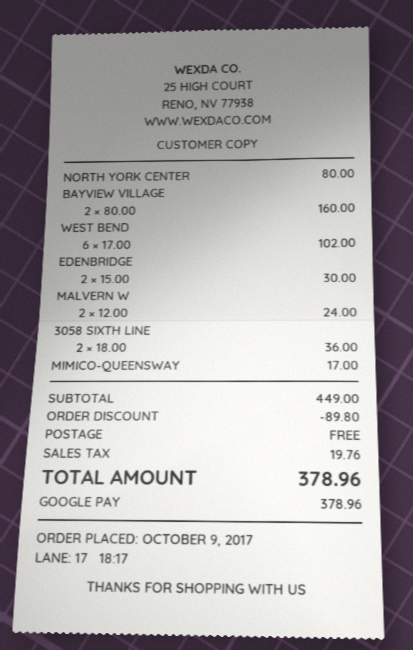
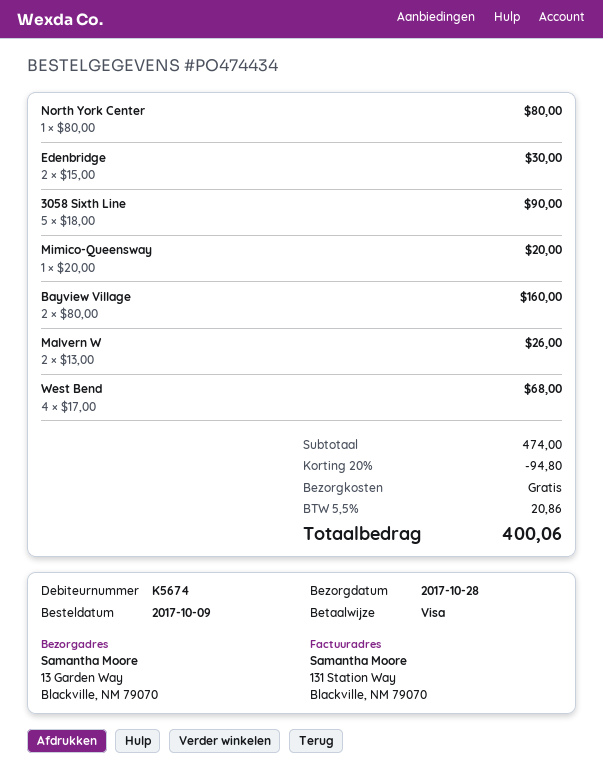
payment method: Google Pay -> Visa
WEST BEND: 6 x 17.00 = 102.00 -> 4 x 17.00 = 68.00
MALVERN W: 2 x 12.00 = 24.00 -> 2 x 13.00 = 26.00
3058 SIXTH LINE: 2 x 18.00 = 36.00 -> 5 x 18.00 = 90.00
MIMICO-QUEENSWAY: 1 x 17.00 = 17.00 -> 1 x 20.00 = 20.00
subtotal: 449.00 -> 474.00
discount: 89.80 -> 94.80
tax: 19.76 -> 20.86
total: 378.96 -> 400.06

